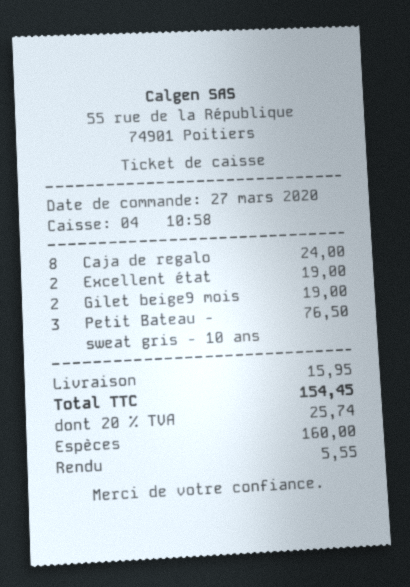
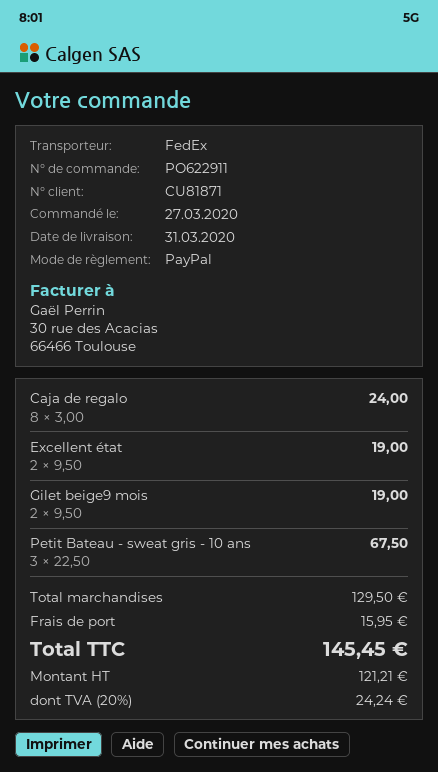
payment method: cash -> PayPal
Petit Bateau - sweat gris - 10 ans: 3 for 76.50 -> 3 for 67.50
tax: 20% = 25.74 -> 20% = 24.24
total: 154.45 -> 145.45

